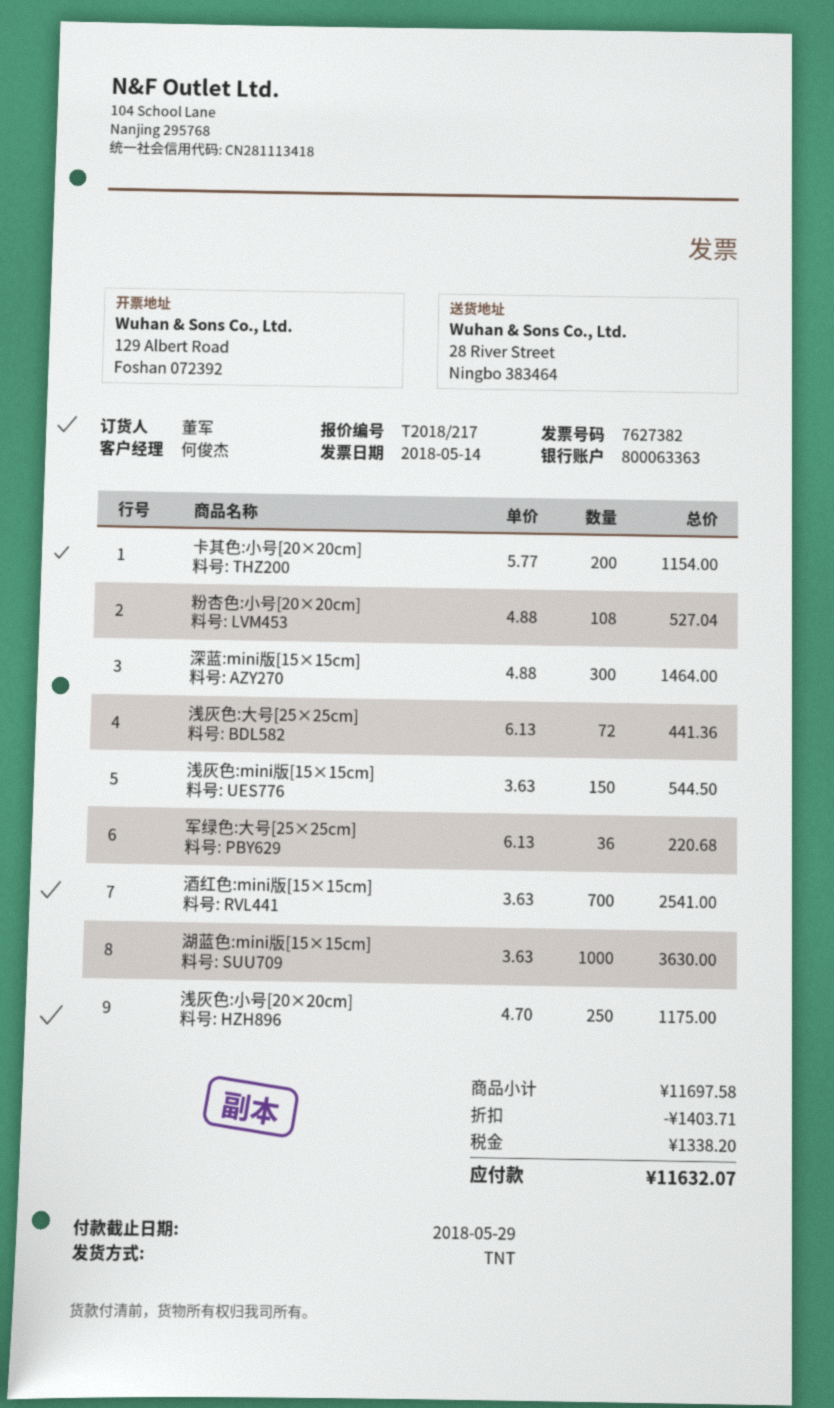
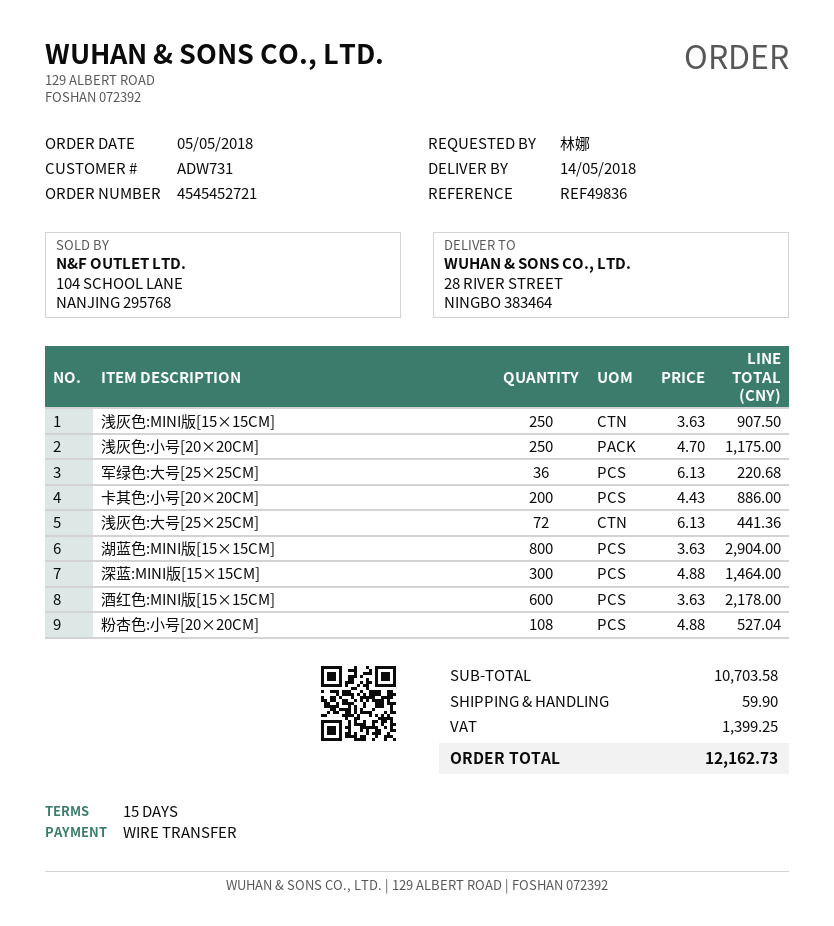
ordered by: 董军 -> 林娜
卡其色:小号[20×20cm]: 200 x 5.77 = 1154.00 -> 200 x 4.43 = 886.00
浅灰色:mini版[15×15cm]: 150 x 3.63 = 544.50 -> 250 x 3.63 = 907.50
酒红色:mini版[15×15cm]: 700 x 3.63 = 2541.00 -> 600 x 3.63 = 2178.00
湖蓝色:mini版[15×15cm]: 1000 x 3.63 = 3630.00 -> 800 x 3.63 = 2904.00
subtotal: 11697.58 -> 10703.58
discount: 1403.71 -> none
shipping: none -> 59.90
tax: 1338.20 -> 1399.25
total: 11632.07 -> 12162.73

